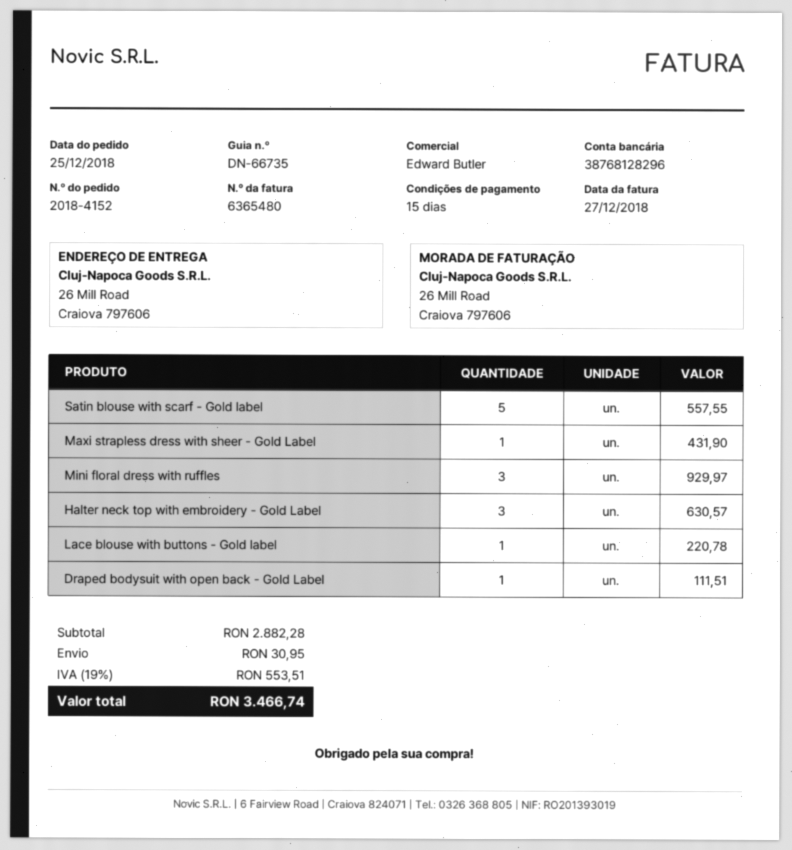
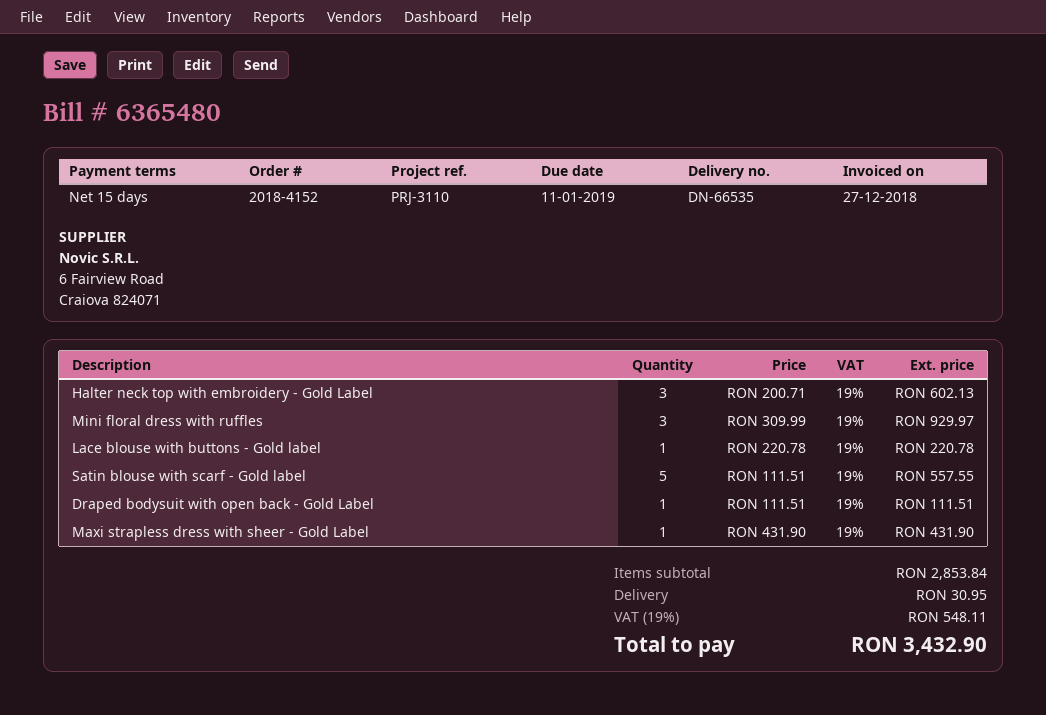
delivery note number: DN-66735 -> DN-66535
Halter neck top with embroidery - Gold Label: 3 for 630.57 -> 3 for 602.13
subtotal: 2882.28 -> 2853.84
tax: 19% = 553.51 -> 19% = 548.11
total: 3466.74 -> 3432.90

